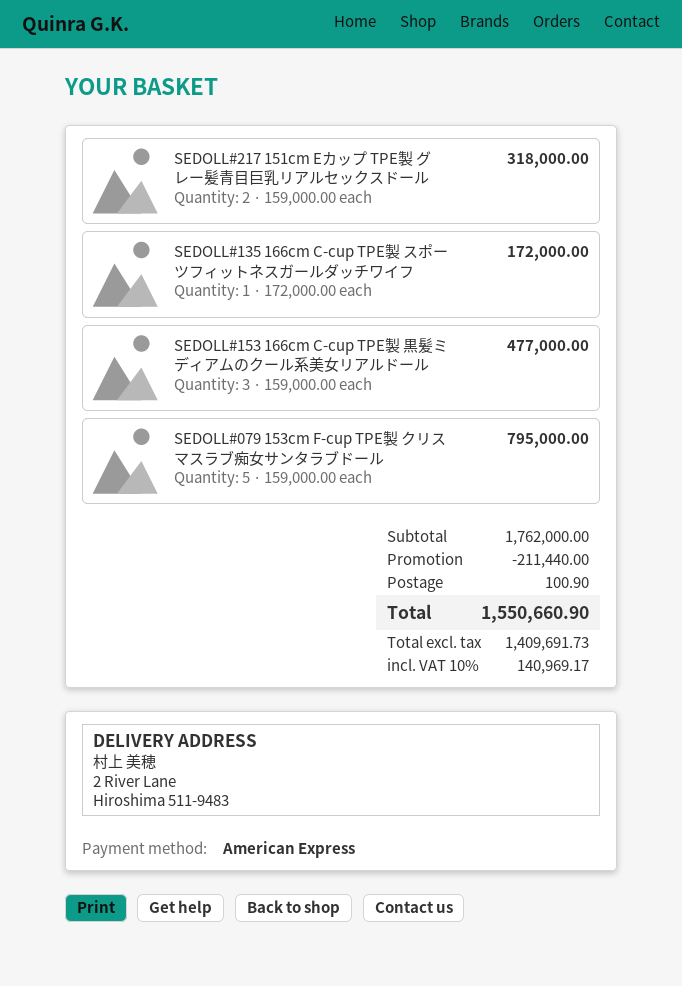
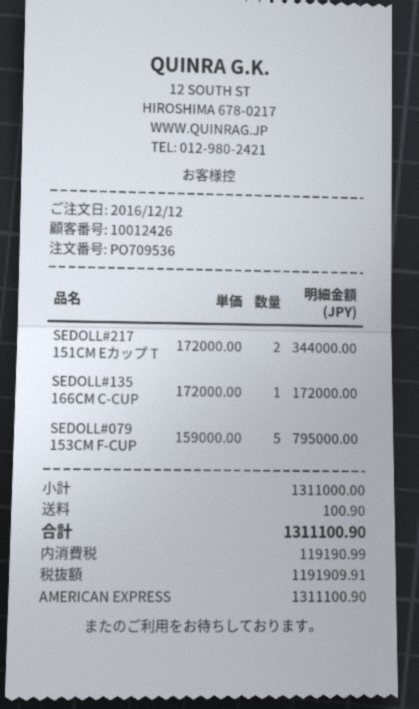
SEDOLL#217 151cm Eカップ TPE製 グレー髪青目巨乳リアルセックスドール: 2 x 159000.00 = 318000.00 -> 2 x 172000.00 = 344000.00
SEDOLL#153 166cm C-cup TPE製 黒髪ミディアムのクール系美女リアルドール: 3 x 159000.00 = 477000.00 -> none
subtotal: 1762000.00 -> 1311000.00
discount: 211440.00 -> none
net: 1409691.73 -> 1191909.91
tax: 140969.17 -> 119190.99
total: 1550660.90 -> 1311100.90

